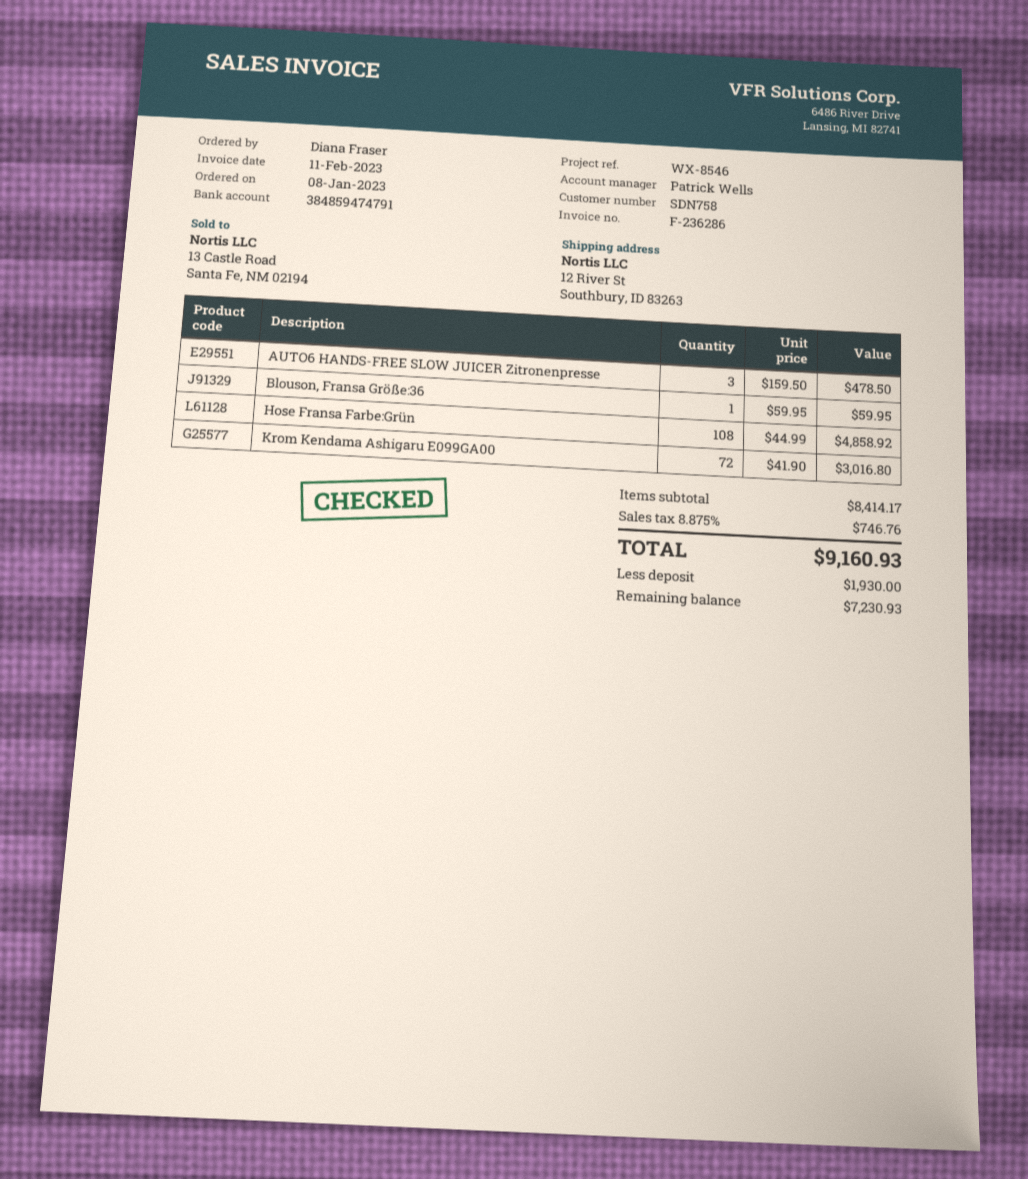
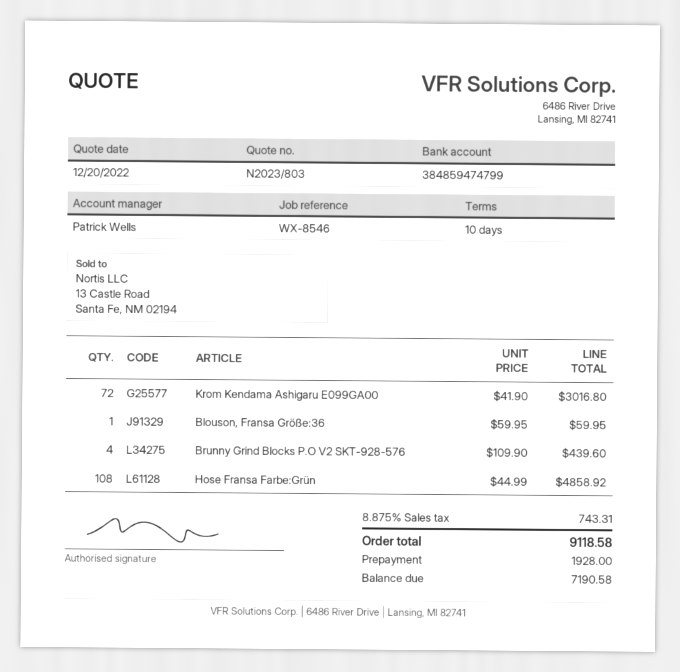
bank account: 384859474791 -> 384859474799
AUTO6 HANDS-FREE SLOW JUICER Zitronenpresse: 3 x 159.50 = 478.50 -> none
Brunny Grind Blocks P.O V2 SKT-928-576: none -> 4 x 109.90 = 439.60
tax: 8.875% = 746.76 -> 8.875% = 743.31
total: 9160.93 -> 9118.58
deposit: 1930.00 -> 1928.00
balance: 7230.93 -> 7190.58

